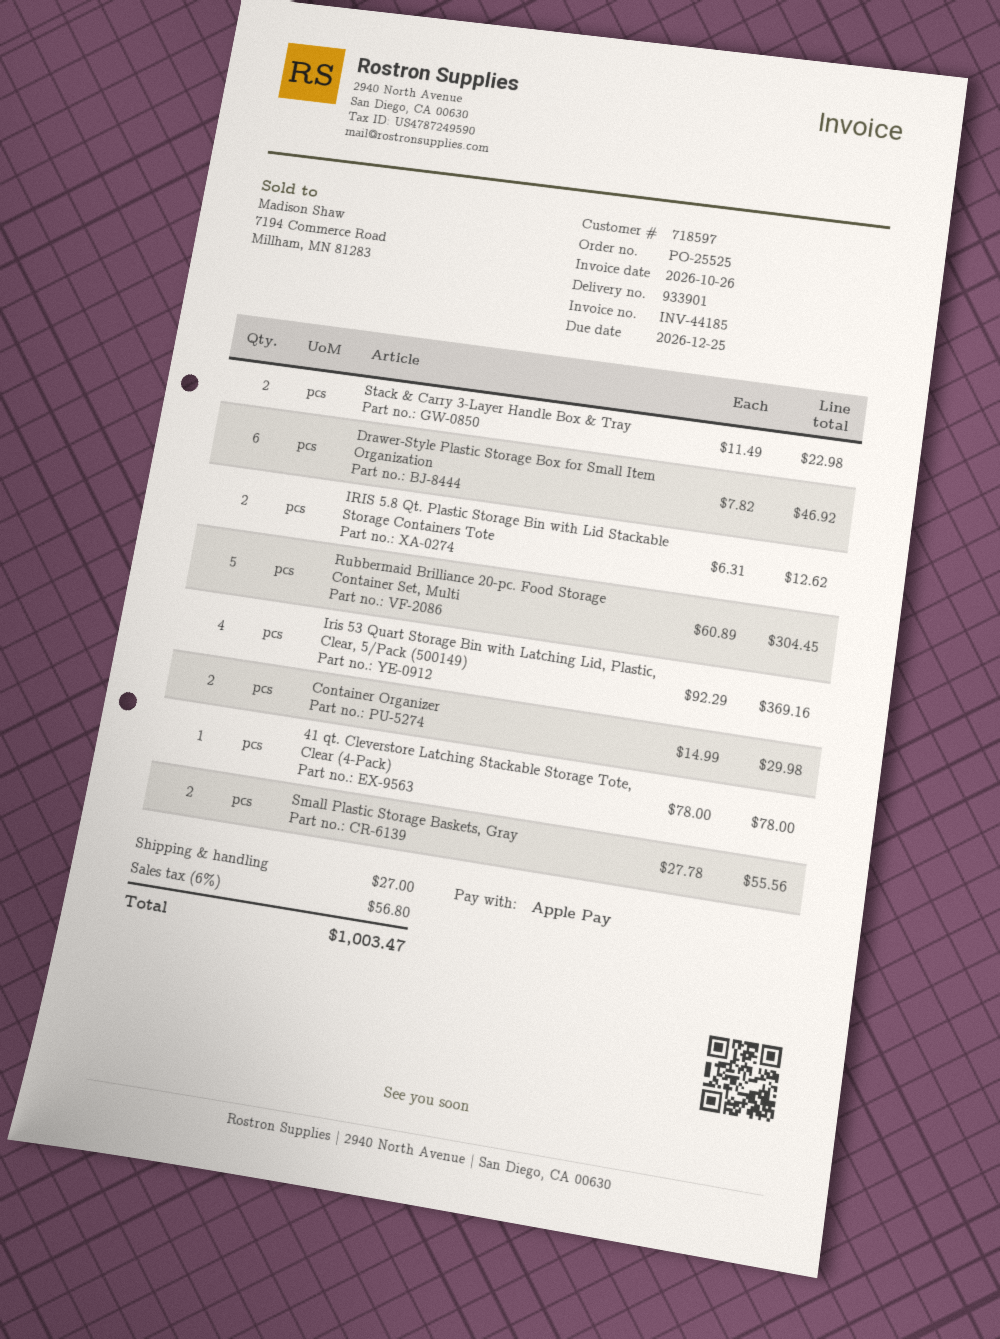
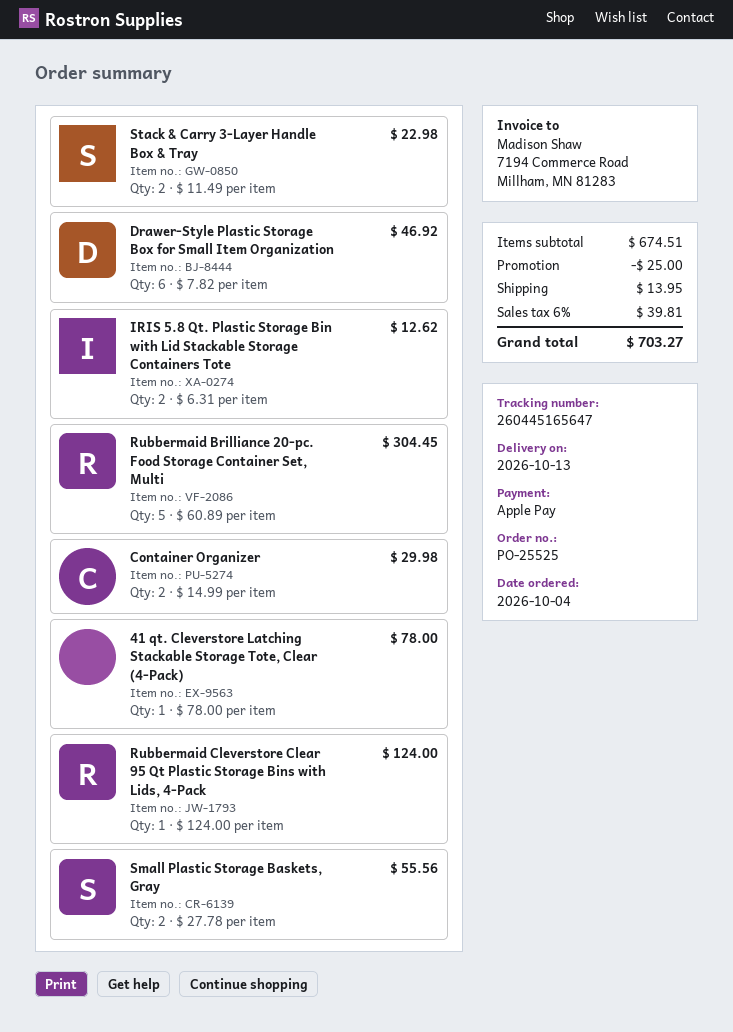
Iris 53 Quart Storage Bin with Latching Lid, Plastic, Clear, 5/Pack (500149): 4 x 92.29 = 369.16 -> none
Rubbermaid Cleverstore Clear 95 Qt Plastic Storage Bins with Lids, 4-Pack: none -> 1 x 124.00 = 124.00
discount: none -> 25.00
shipping: 27.00 -> 13.95
tax: 6% = 56.80 -> 6% = 39.81
total: 1003.47 -> 703.27

